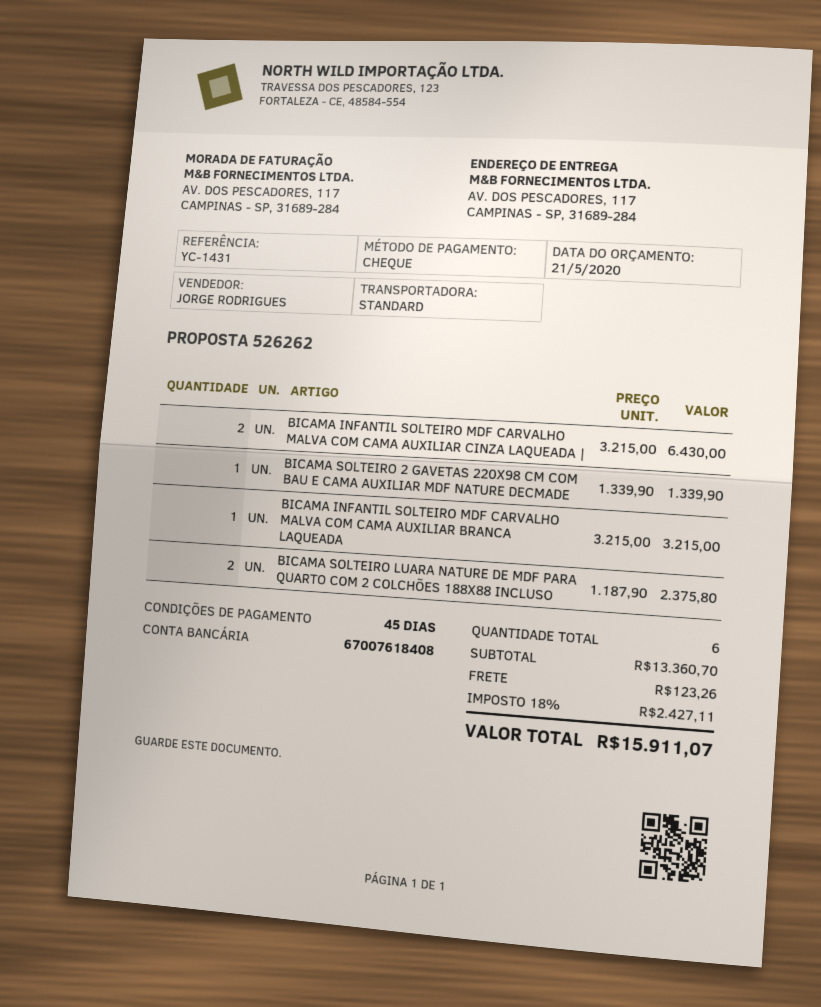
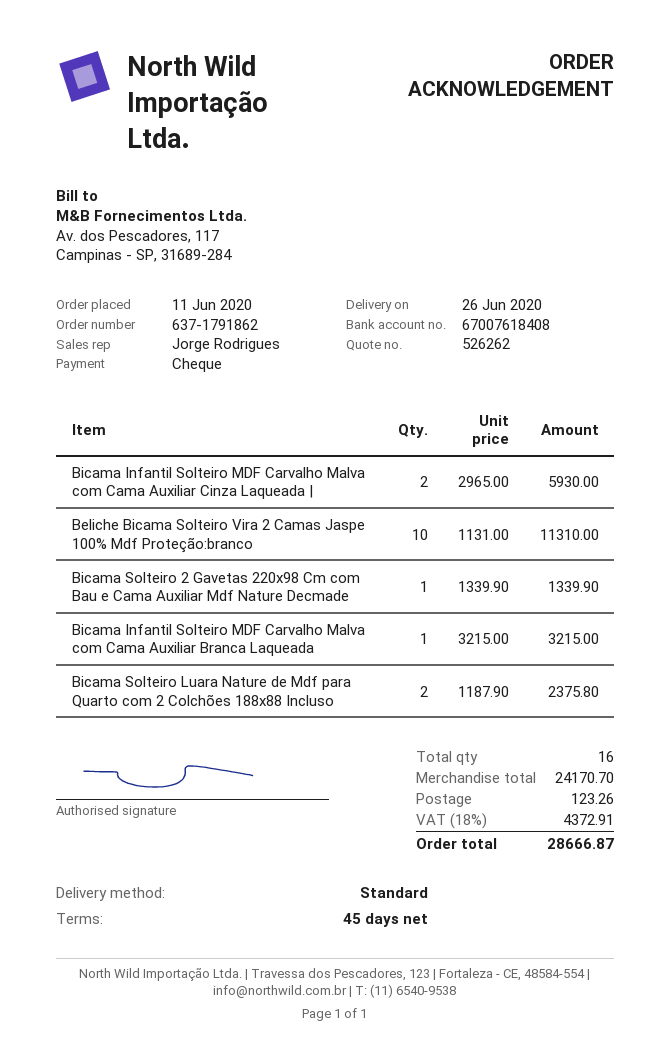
BICAMA INFANTIL SOLTEIRO MDF CARVALHO MALVA COM CAMA AUXILIAR CINZA LAQUEADA |: 2 x 3215.00 = 6430.00 -> 2 x 2965.00 = 5930.00
Beliche Bicama Solteiro Vira 2 Camas Jaspe 100% Mdf Proteção:branco: none -> 10 x 1131.00 = 11310.00
total quantity: 6 -> 16
subtotal: 13360.70 -> 24170.70
tax: 18% = 2427.11 -> 18% = 4372.91
total: 15911.07 -> 28666.87

